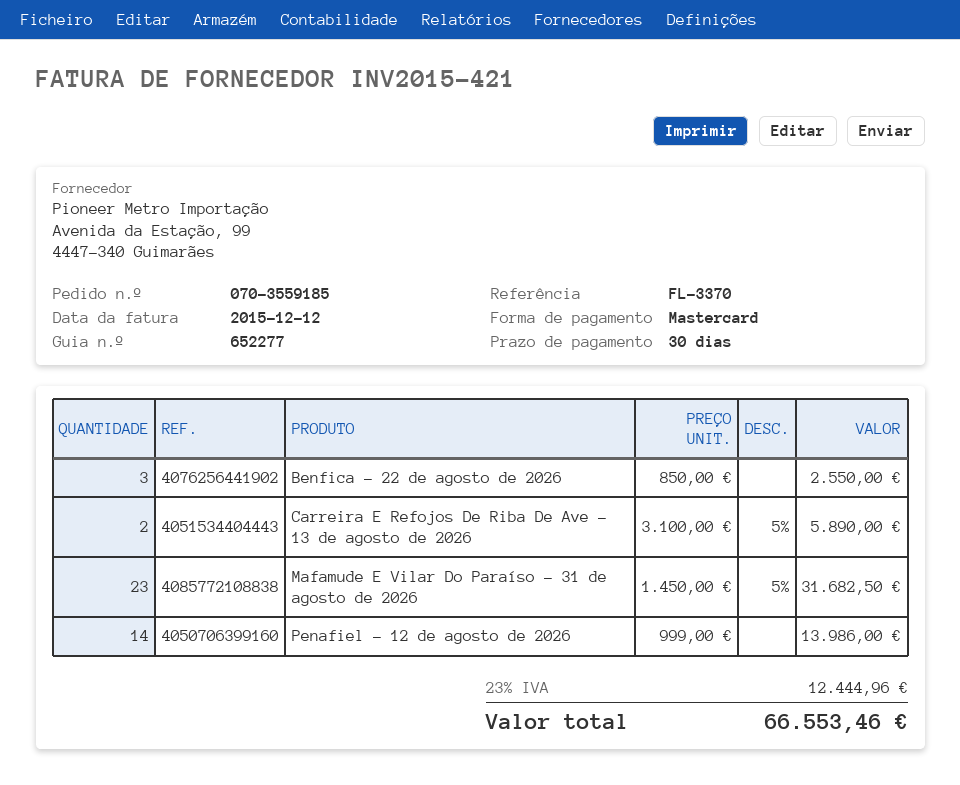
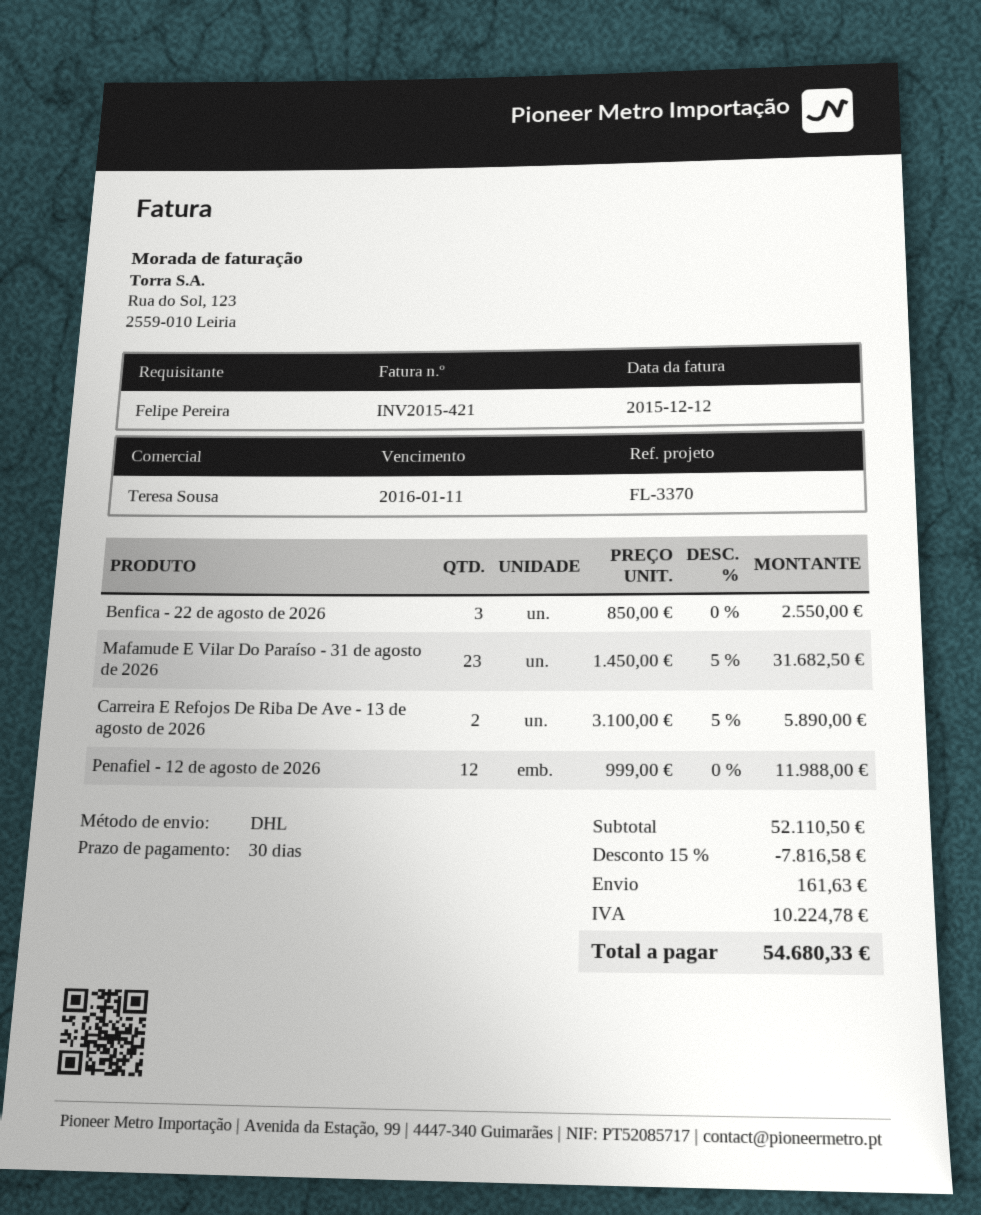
Penafiel - 12 de agosto de 2026: 14 x 999.00 = 13986.00 -> 12 x 999.00 = 11988.00
discount: none -> 15% = 7816.58
shipping: none -> 161.63
tax: 12444.96 -> 10224.78
total: 66553.46 -> 54680.33

